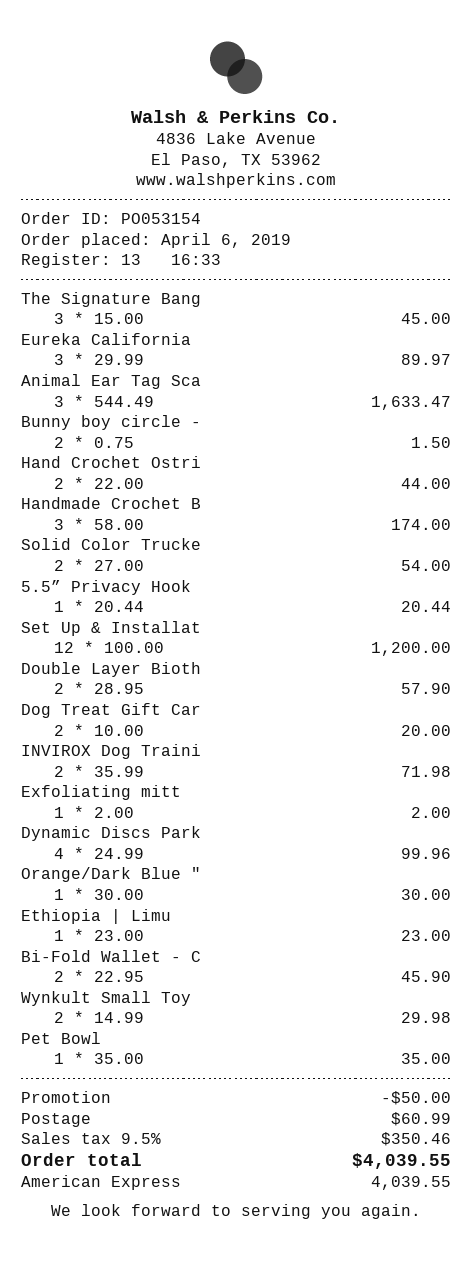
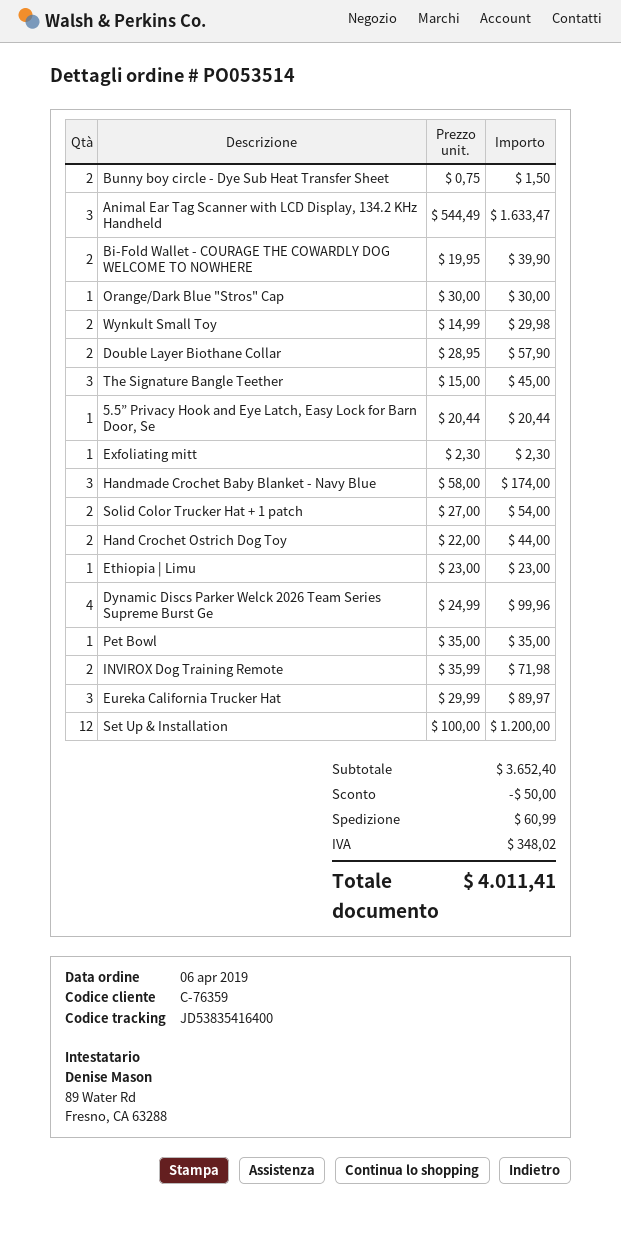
order number: PO053154 -> PO053514
Dog Treat Gift Car: 2 x 10.00 = 20.00 -> none
Exfoliating mitt: 1 x 2.00 = 2.00 -> 1 x 2.30 = 2.30
Bi-Fold Wallet - C: 2 x 22.95 = 45.90 -> 2 x 19.95 = 39.90
tax: 350.46 -> 348.02
total: 4039.55 -> 4011.41

